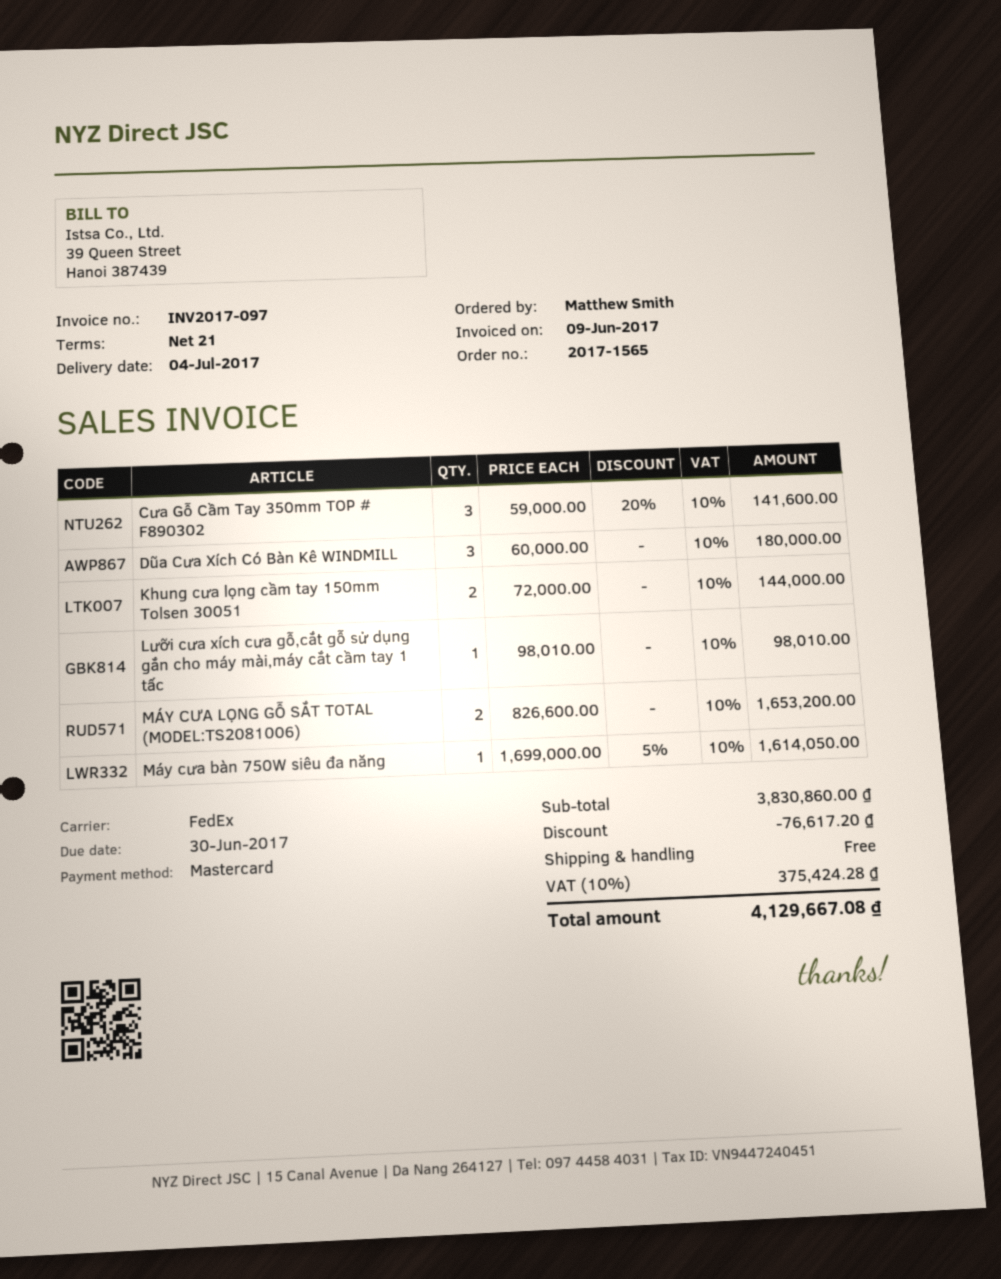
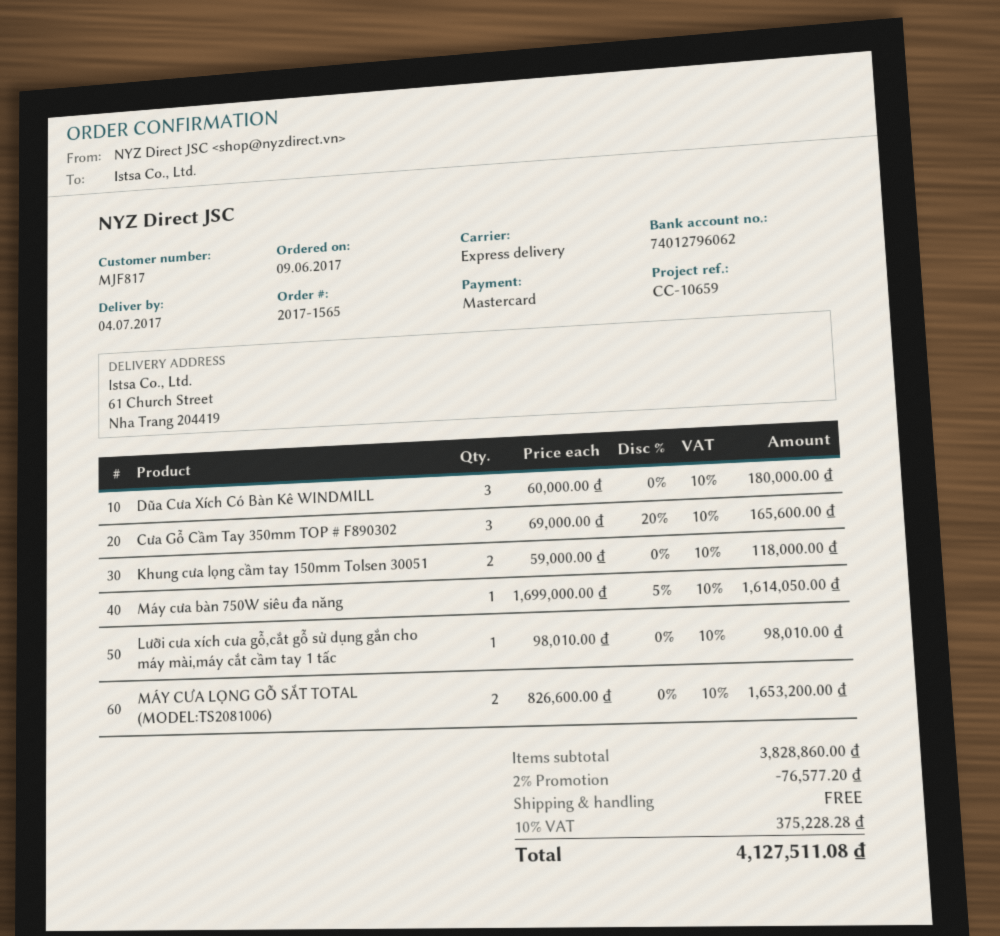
shipping method: FedEx -> express
Cưa Gỗ Cầm Tay 350mm TOP # F890302: 3 x 59000.00 - 20% = 141600.00 -> 3 x 69000.00 - 20% = 165600.00
Khung cưa lọng cầm tay 150mm Tolsen 30051: 2 x 72000.00 = 144000.00 -> 2 x 59000.00 = 118000.00
subtotal: 3830860.00 -> 3828860.00
discount: 76617.20 -> 76577.20
tax: 10% = 375424.28 -> 10% = 375228.28
total: 4129667.08 -> 4127511.08

